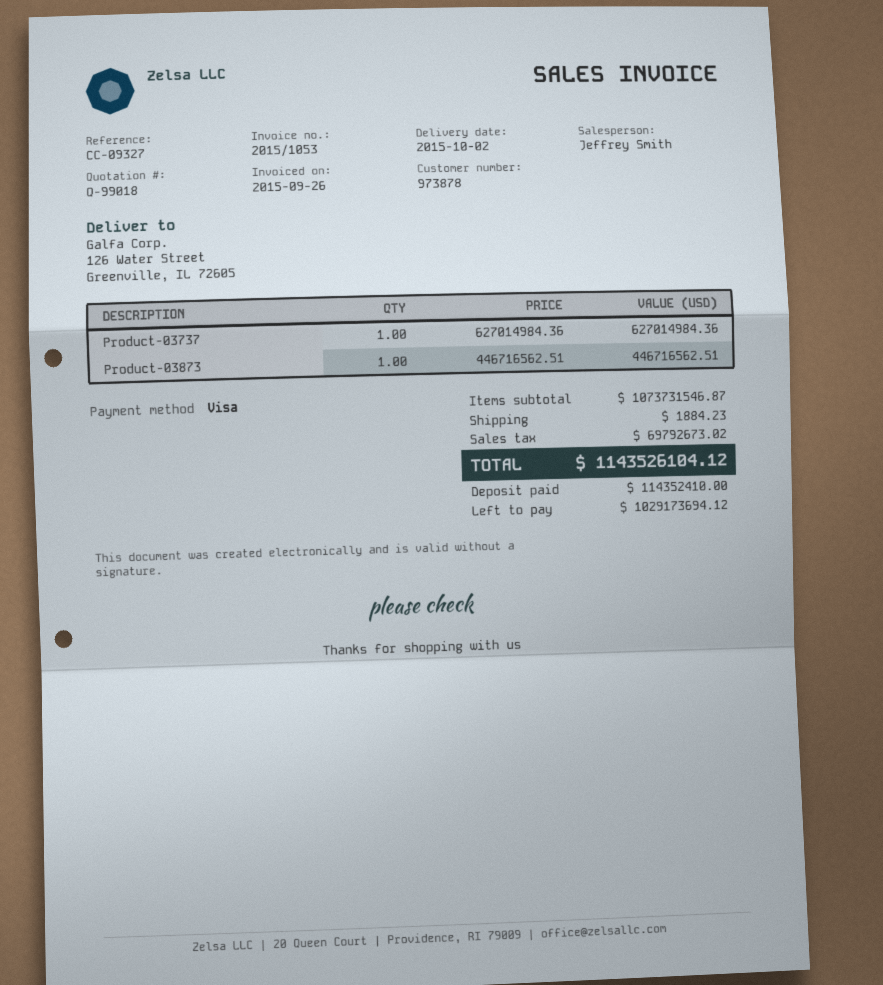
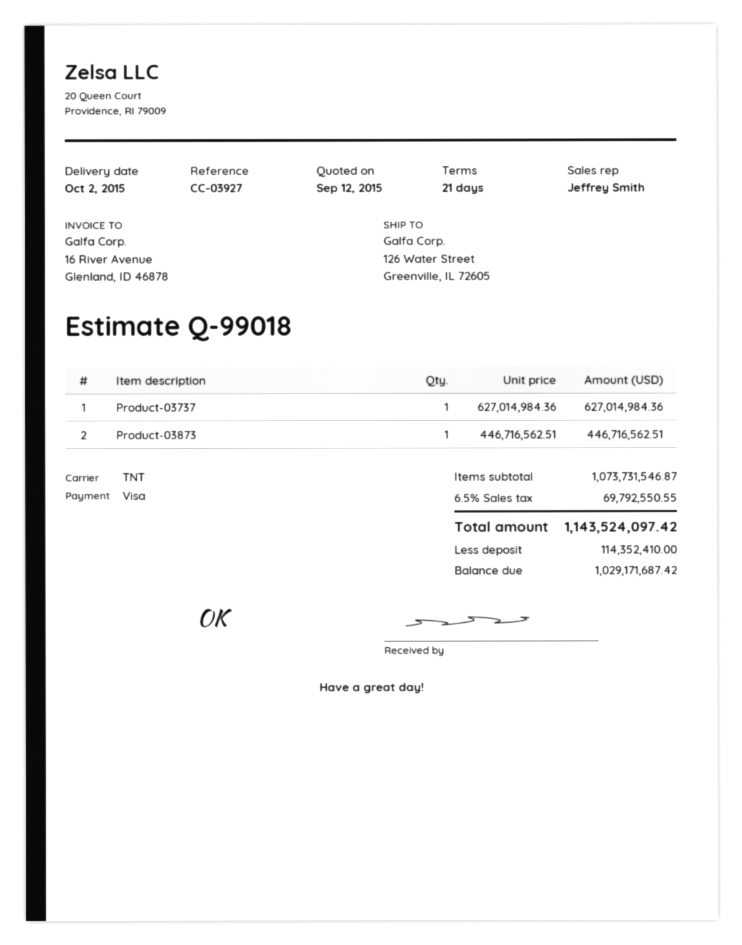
reference: CC-09327 -> CC-03927
shipping: 1884.23 -> none
tax: 69792673.02 -> 69792550.55
total: 1143526104.12 -> 1143524097.42
balance: 1029173694.12 -> 1029171687.42

